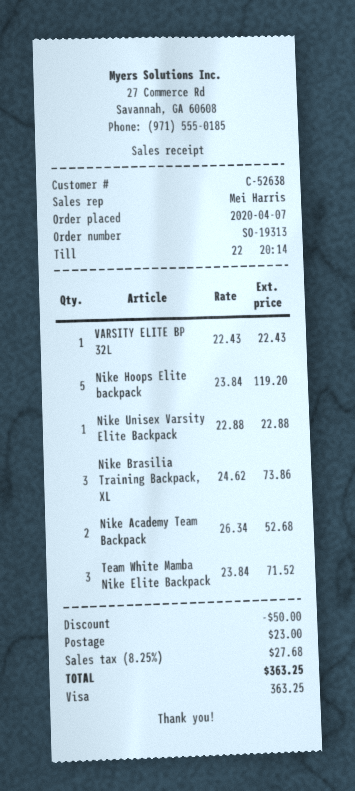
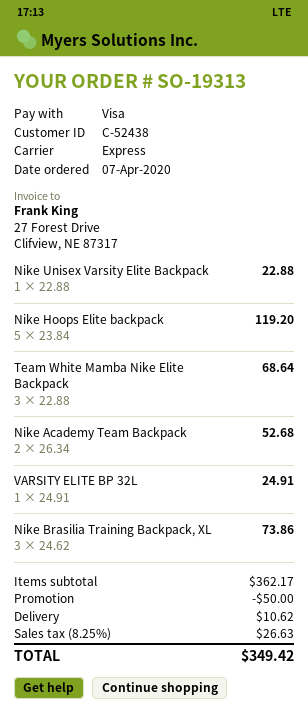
customer number: C-52638 -> C-52438
VARSITY ELITE BP 32L: 1 x 22.43 = 22.43 -> 1 x 24.91 = 24.91
Team White Mamba Nike Elite Backpack: 3 x 23.84 = 71.52 -> 3 x 22.88 = 68.64
shipping: 23.00 -> 10.62
tax: 8.25% = 27.68 -> 8.25% = 26.63
total: 363.25 -> 349.42

